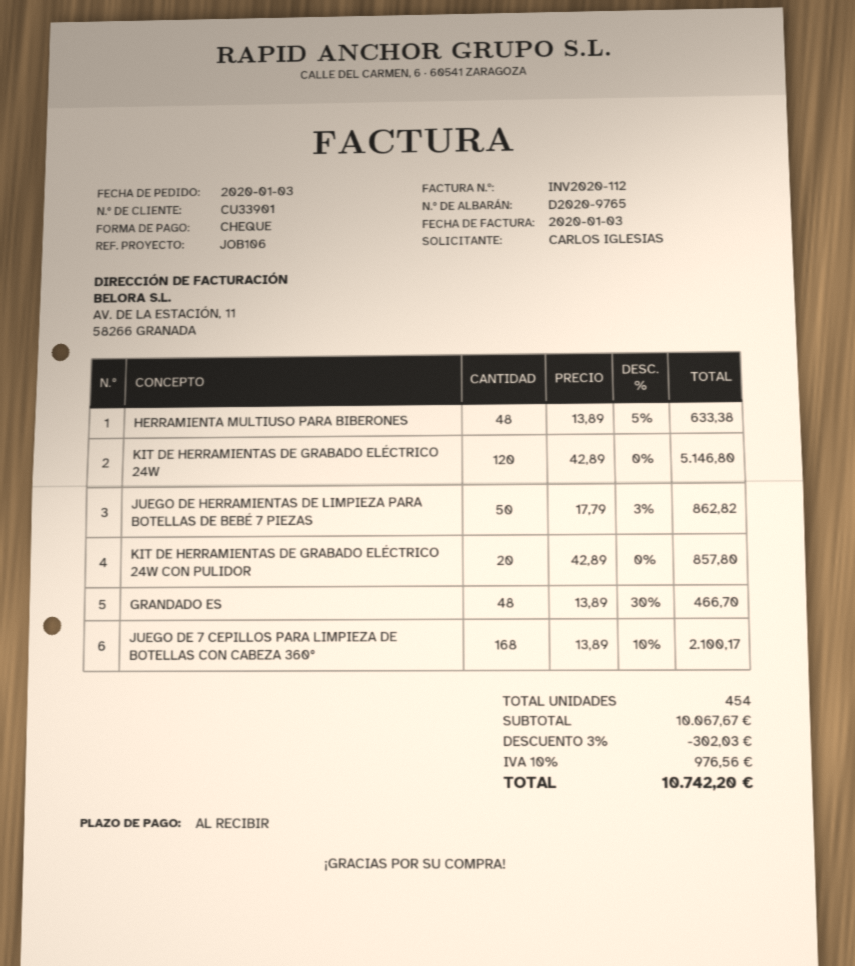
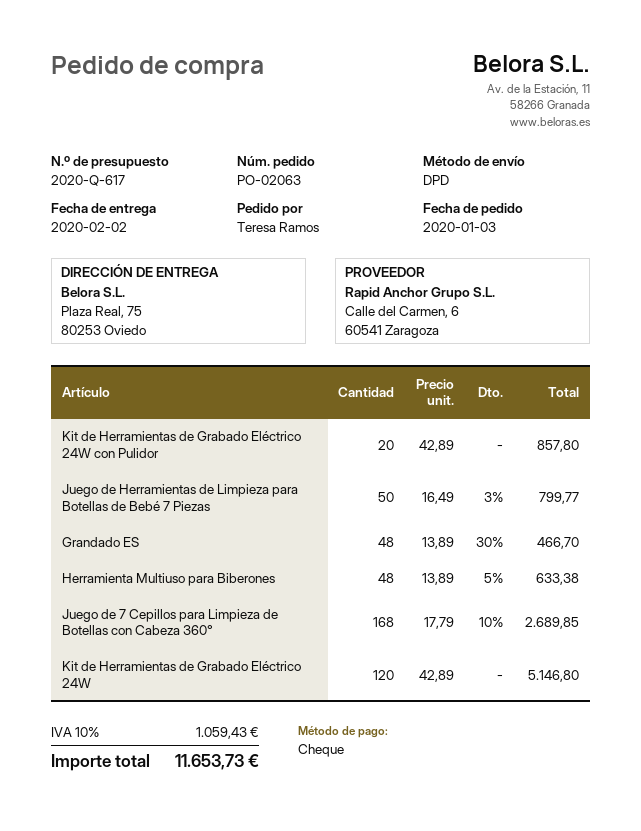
ordered by: CARLOS IGLESIAS -> Teresa Ramos
JUEGO DE HERRAMIENTAS DE LIMPIEZA PARA BOTELLAS DE BEBÉ 7 PIEZAS: 50 x 17.79 - 3% = 862.82 -> 50 x 16.49 - 3% = 799.77
JUEGO DE 7 CEPILLOS PARA LIMPIEZA DE BOTELLAS CON CABEZA 360°: 168 x 13.89 - 10% = 2100.17 -> 168 x 17.79 - 10% = 2689.85
discount: 3% = 302.03 -> none
tax: 10% = 976.56 -> 10% = 1059.43
total: 10742.20 -> 11653.73

